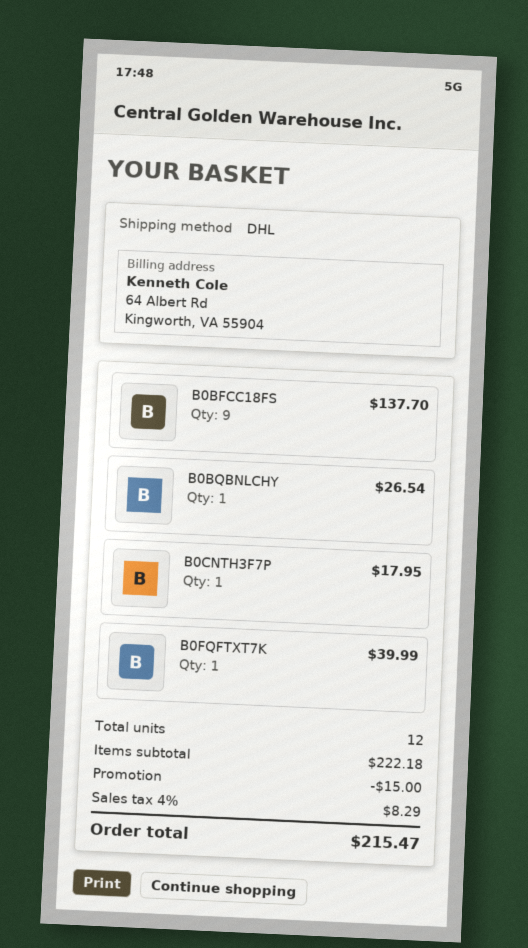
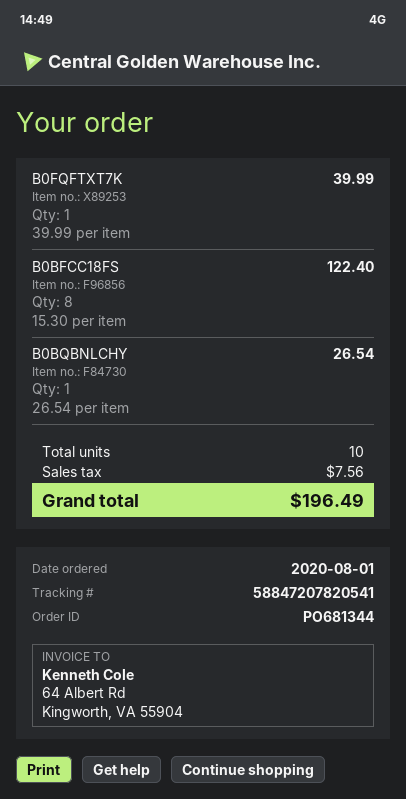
B0BFCC18FS: 9 for 137.70 -> 8 for 122.40
B0CNTH3F7P: 1 for 17.95 -> none
total quantity: 12 -> 10
discount: 15.00 -> none
tax: 8.29 -> 7.56
total: 215.47 -> 196.49

